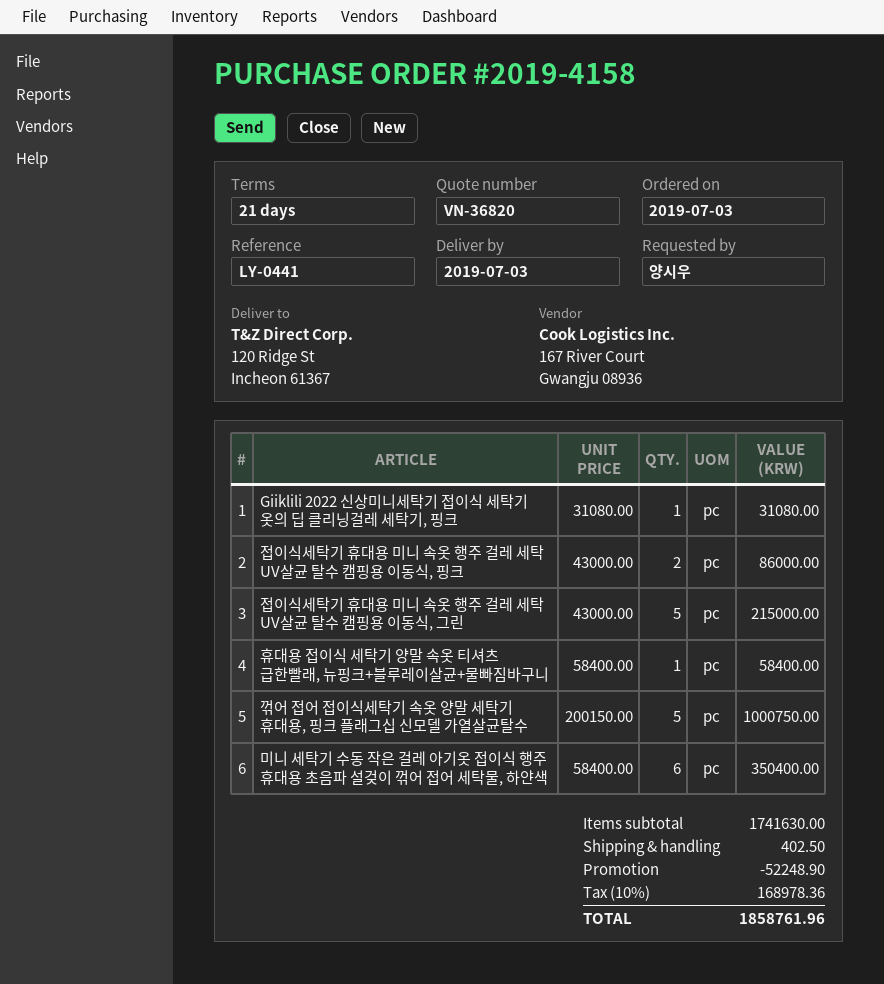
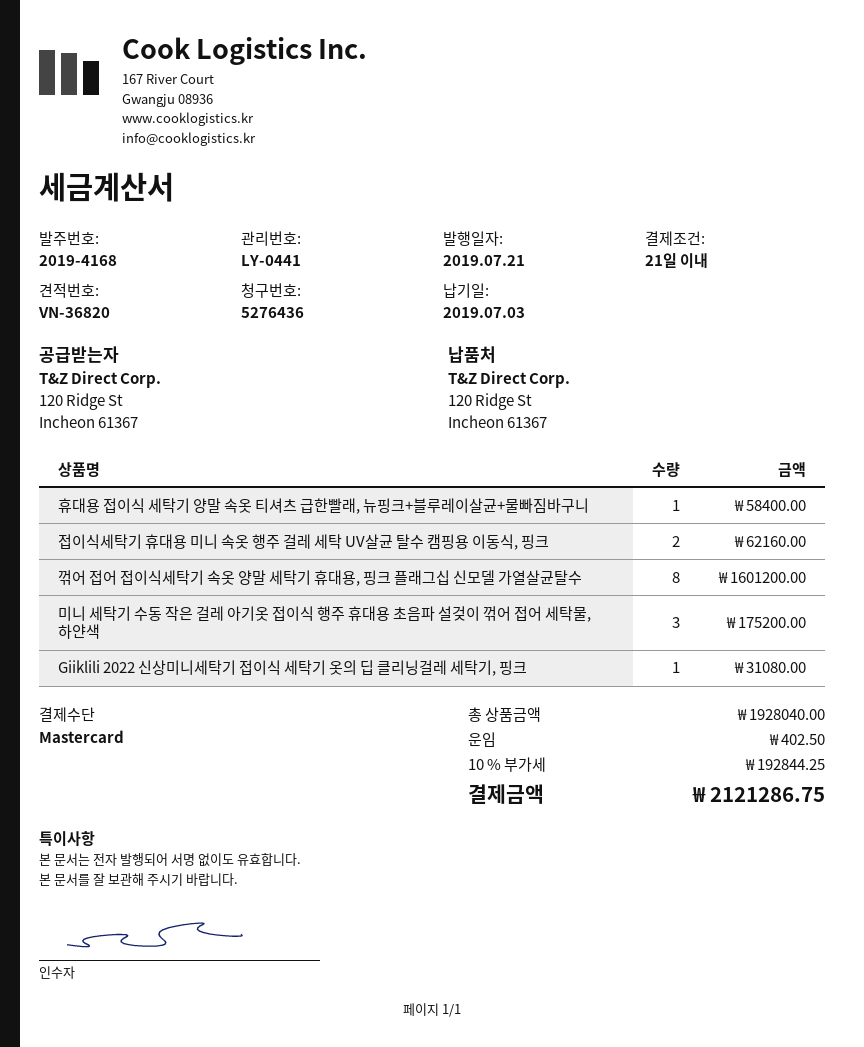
order number: 2019-4158 -> 2019-4168
접이식세탁기 휴대용 미니 속옷 행주 걸레 세탁 UV살균 탈수 캠핑용 이동식, 핑크: 2 for 86000.00 -> 2 for 62160.00
접이식세탁기 휴대용 미니 속옷 행주 걸레 세탁 UV살균 탈수 캠핑용 이동식, 그린: 5 for 215000.00 -> none
꺾어 접어 접이식세탁기 속옷 양말 세탁기 휴대용, 핑크 플래그십 신모델 가열살균탈수: 5 for 1000750.00 -> 8 for 1601200.00
미니 세탁기 수동 작은 걸레 아기옷 접이식 행주 휴대용 초음파 설겆이 꺾어 접어 세탁물, 하얀색: 6 for 350400.00 -> 3 for 175200.00
subtotal: 1741630.00 -> 1928040.00
discount: 52248.90 -> none
tax: 10% = 168978.36 -> 10% = 192844.25
total: 1858761.96 -> 2121286.75

